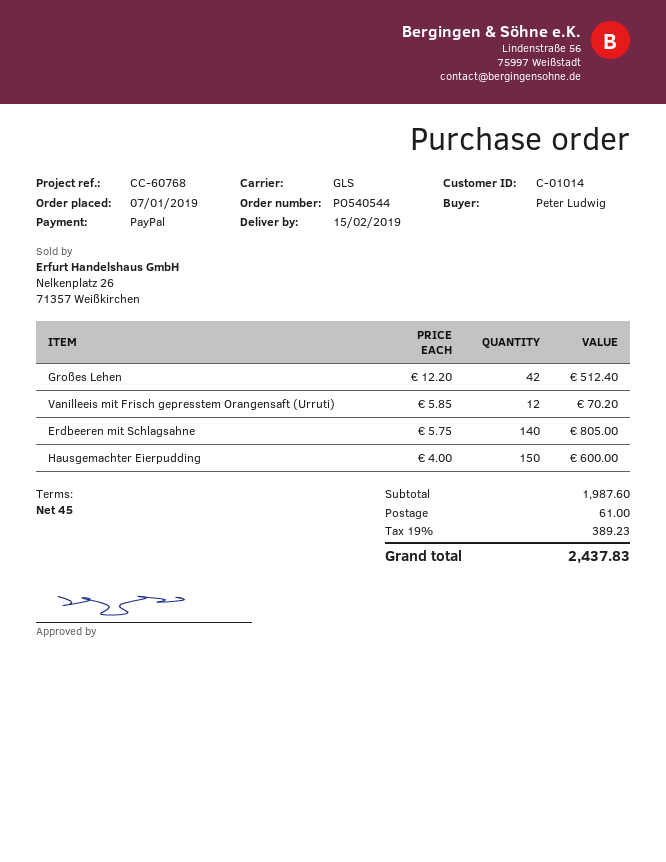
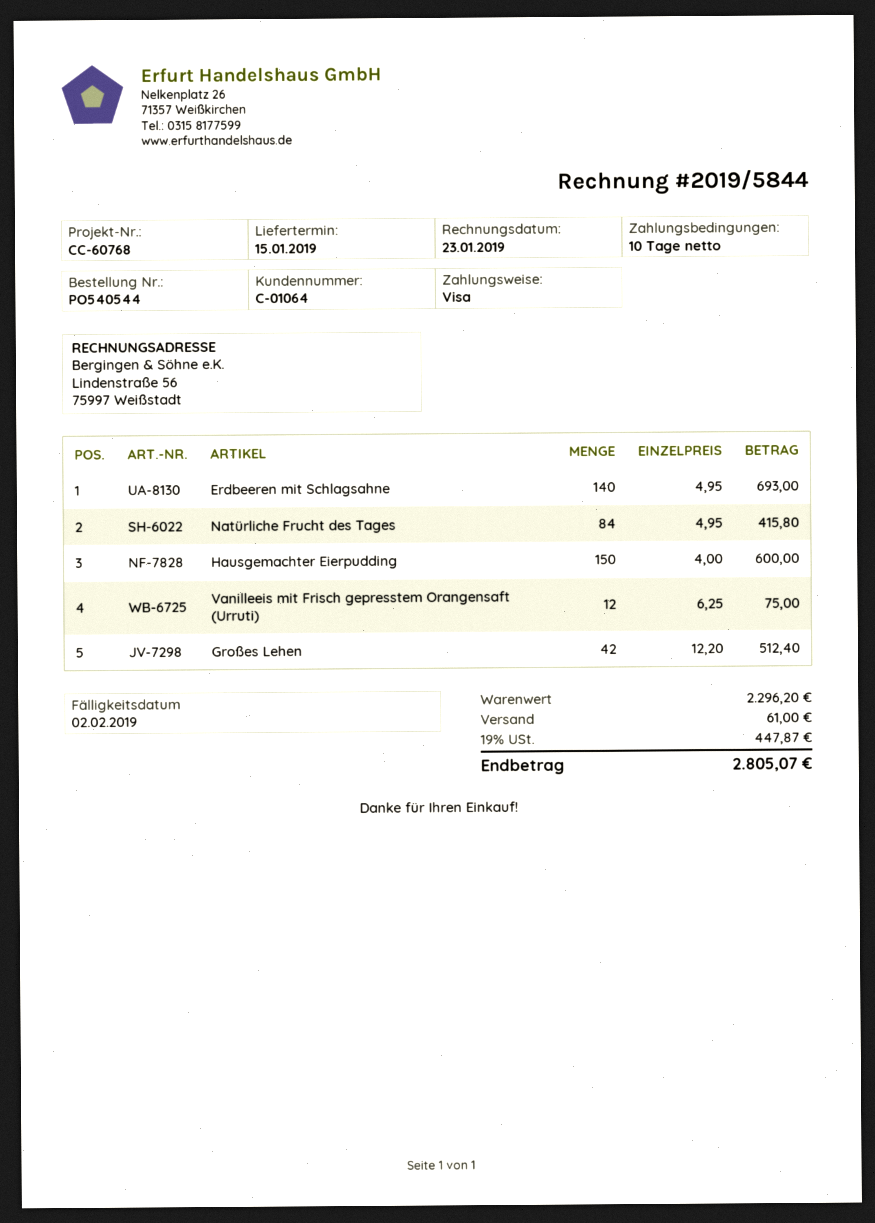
delivery date: 2019-02-15 -> 2019-01-15
payment terms: 45 days -> 10 days
customer number: C-01014 -> C-01064
payment method: PayPal -> Visa
Vanilleeis mit Frisch gepresstem Orangensaft (Urruti): 12 x 5.85 = 70.20 -> 12 x 6.25 = 75.00
Erdbeeren mit Schlagsahne: 140 x 5.75 = 805.00 -> 140 x 4.95 = 693.00
Natürliche Frucht des Tages: none -> 84 x 4.95 = 415.80
subtotal: 1987.60 -> 2296.20
tax: 19% = 389.23 -> 19% = 447.87
total: 2437.83 -> 2805.07

